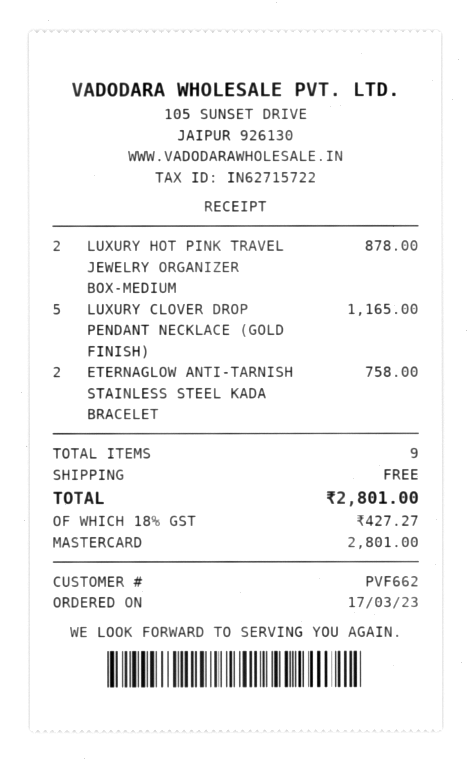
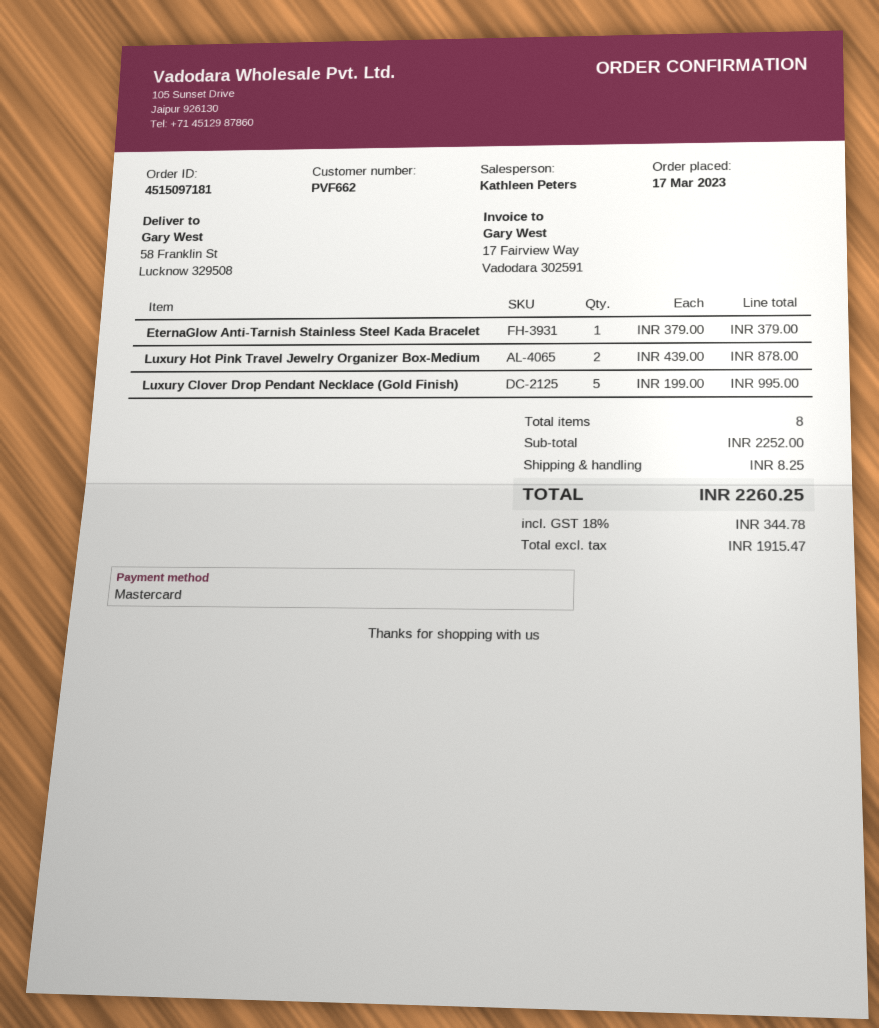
LUXURY CLOVER DROP PENDANT NECKLACE (GOLD FINISH): 5 for 1165.00 -> 5 for 995.00
ETERNAGLOW ANTI-TARNISH STAINLESS STEEL KADA BRACELET: 2 for 758.00 -> 1 for 379.00
total quantity: 9 -> 8
shipping: 0.00 -> 8.25
tax: 18% = 427.27 -> 18% = 344.78
total: 2801.00 -> 2260.25

